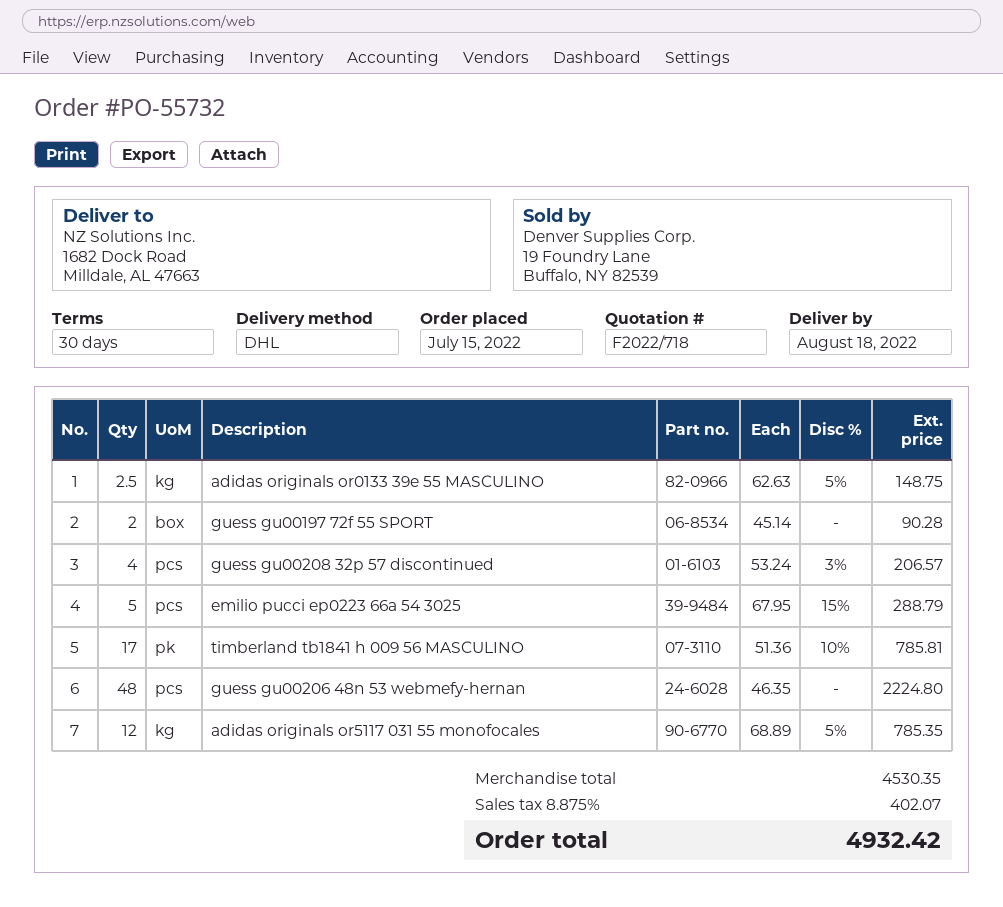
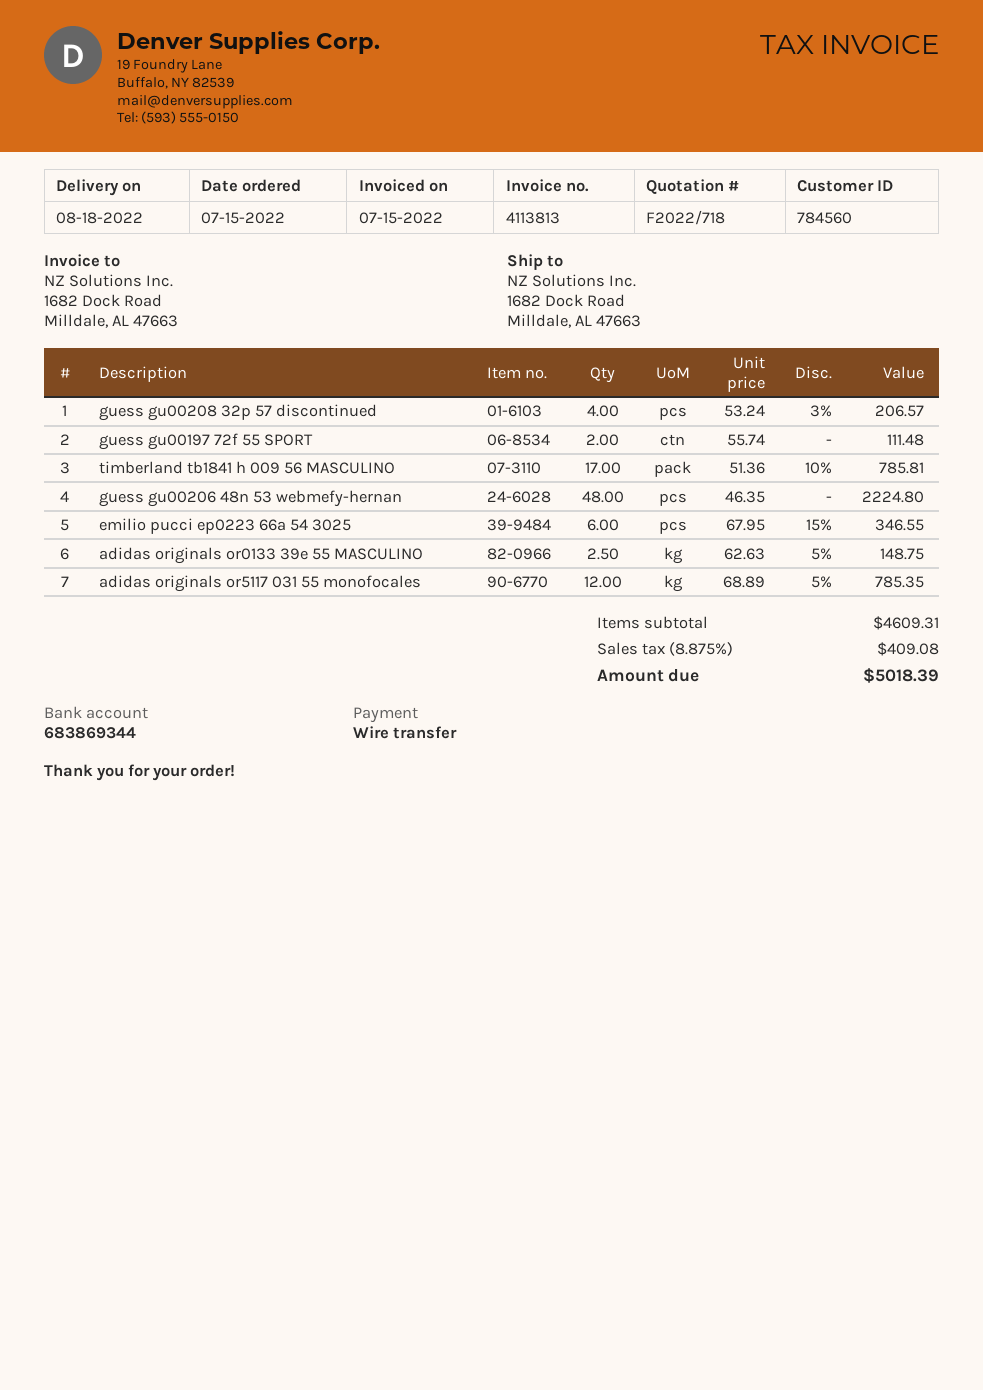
guess gu00197 72f 55 SPORT: 2 x 45.14 = 90.28 -> 2 x 55.74 = 111.48
emilio pucci ep0223 66a 54 3025: 5 x 67.95 - 15% = 288.79 -> 6 x 67.95 - 15% = 346.55
subtotal: 4530.35 -> 4609.31
tax: 8.875% = 402.07 -> 8.875% = 409.08
total: 4932.42 -> 5018.39

